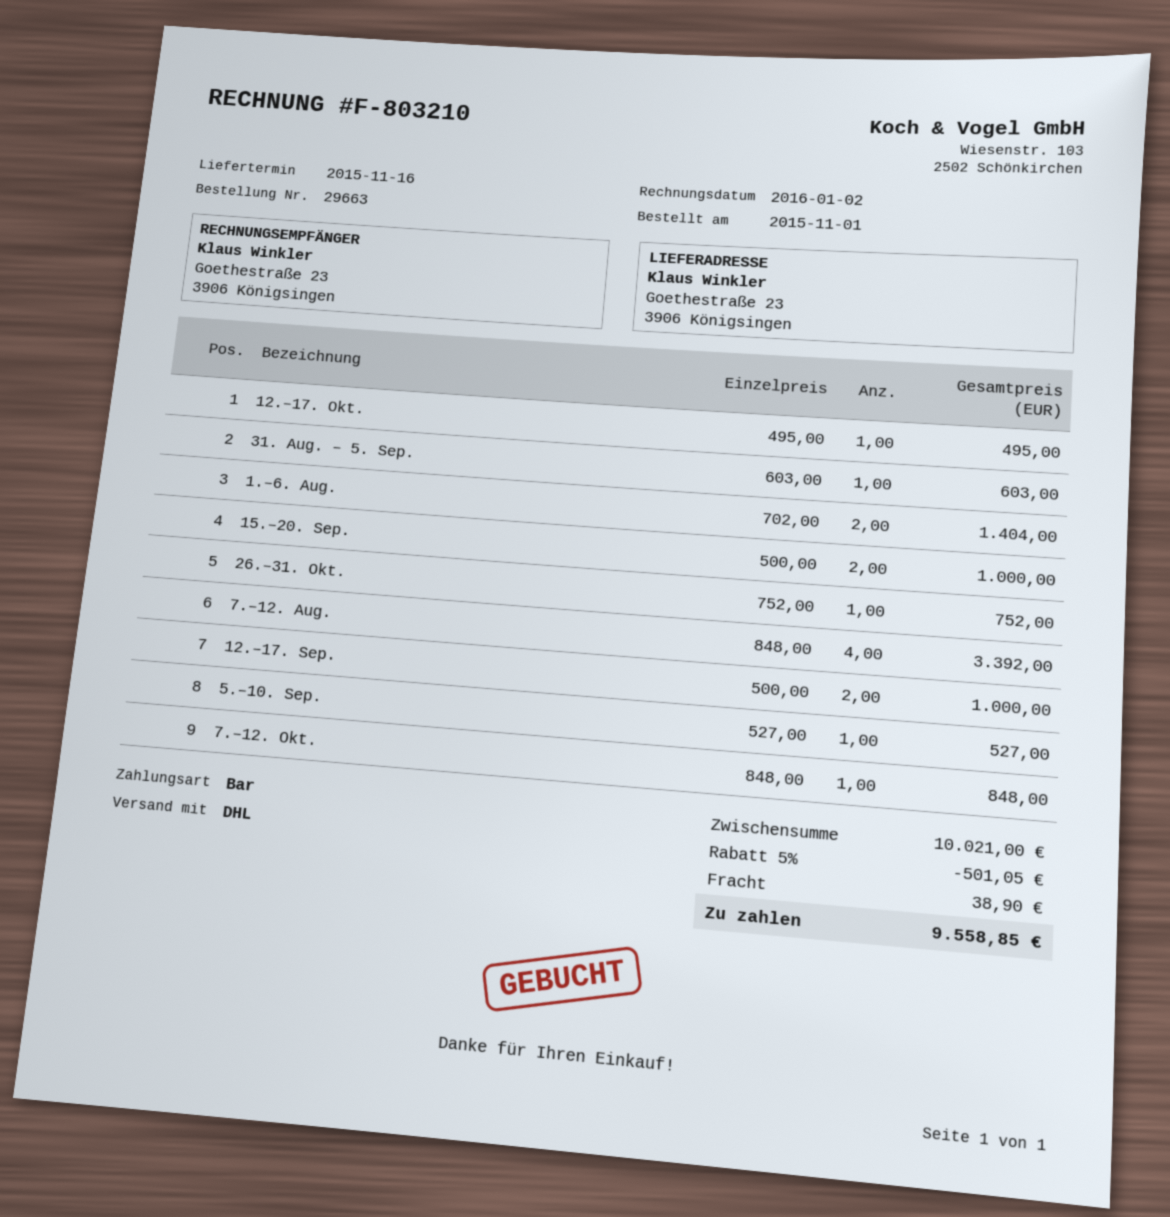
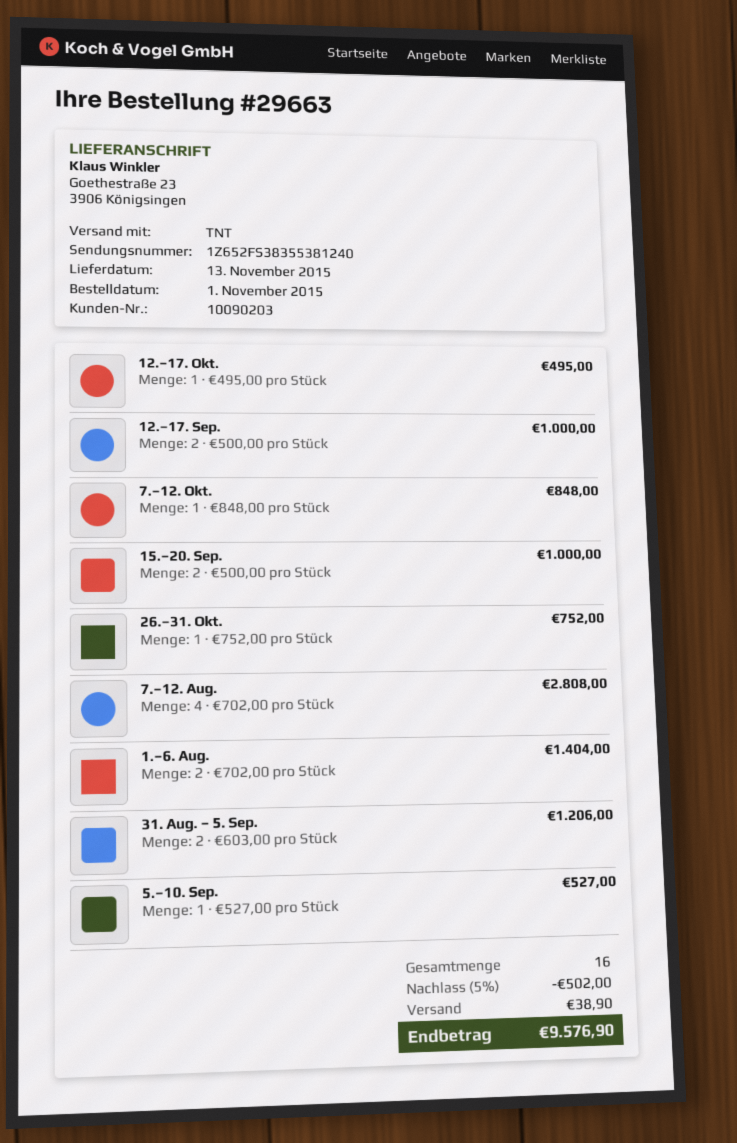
delivery date: 2015-11-16 -> 2015-11-13
shipping method: DHL -> TNT
31. Aug. – 5. Sep.: 1 x 603.00 = 603.00 -> 2 x 603.00 = 1206.00
7.–12. Aug.: 4 x 848.00 = 3392.00 -> 4 x 702.00 = 2808.00
discount: 5% = 501.05 -> 5% = 502.00
total: 9558.85 -> 9576.90

